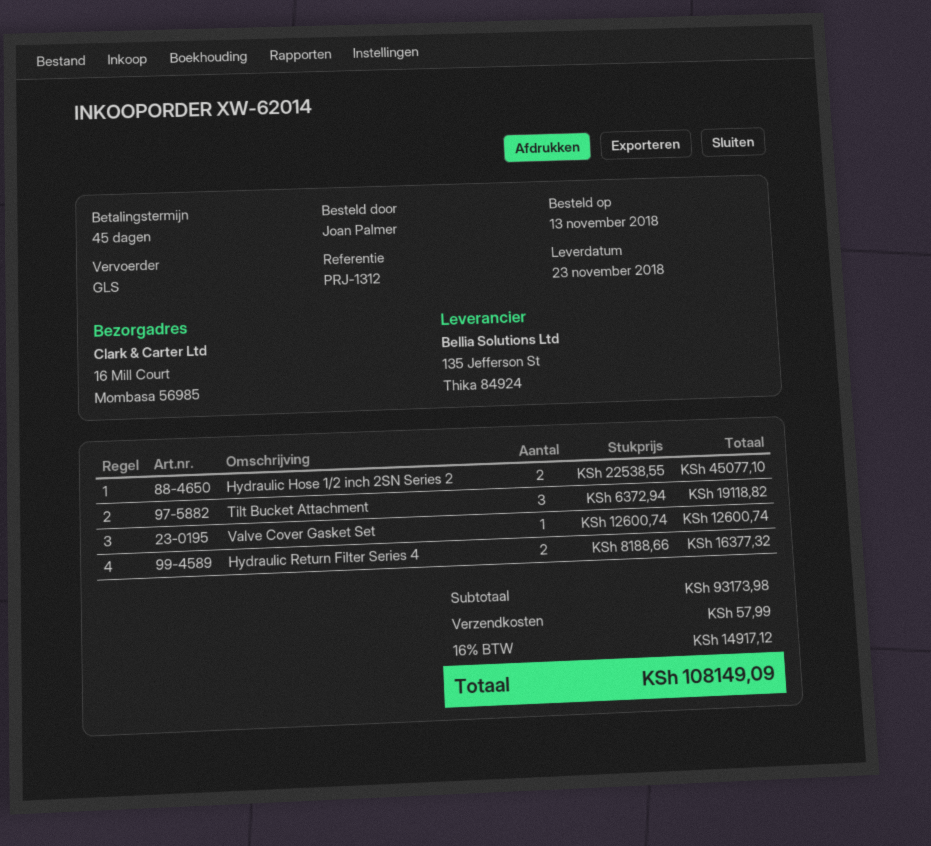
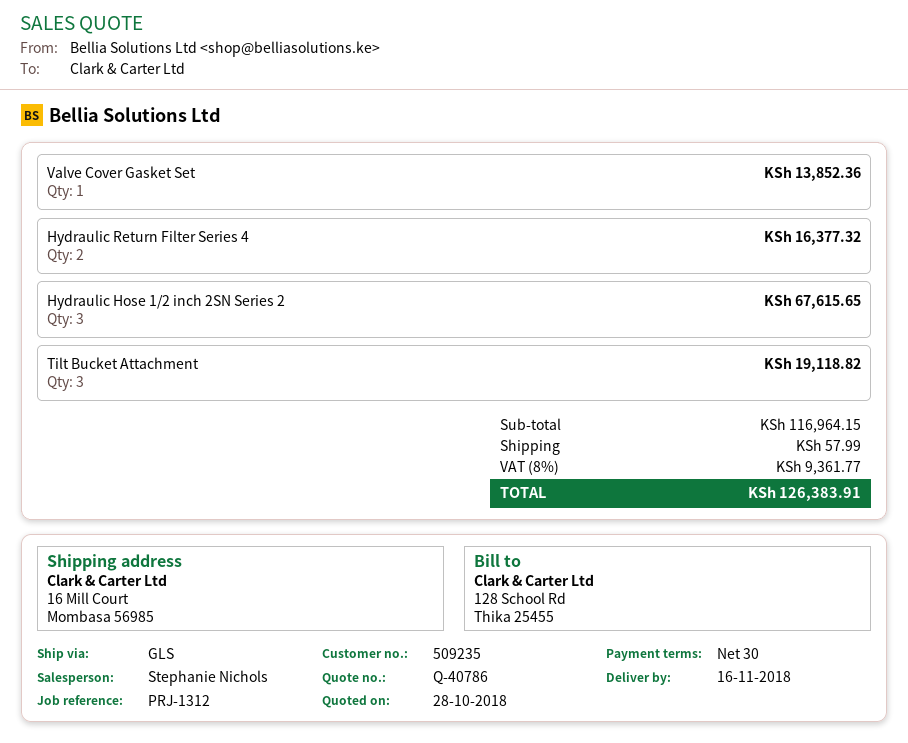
delivery date: 2018-11-23 -> 2018-11-16
payment terms: 45 days -> 30 days
Hydraulic Hose 1/2 inch 2SN Series 2: 2 for 45077.10 -> 3 for 67615.65
Valve Cover Gasket Set: 1 for 12600.74 -> 1 for 13852.36
subtotal: 93173.98 -> 116964.15
tax: 16% = 14917.12 -> 8% = 9361.77
total: 108149.09 -> 126383.91

